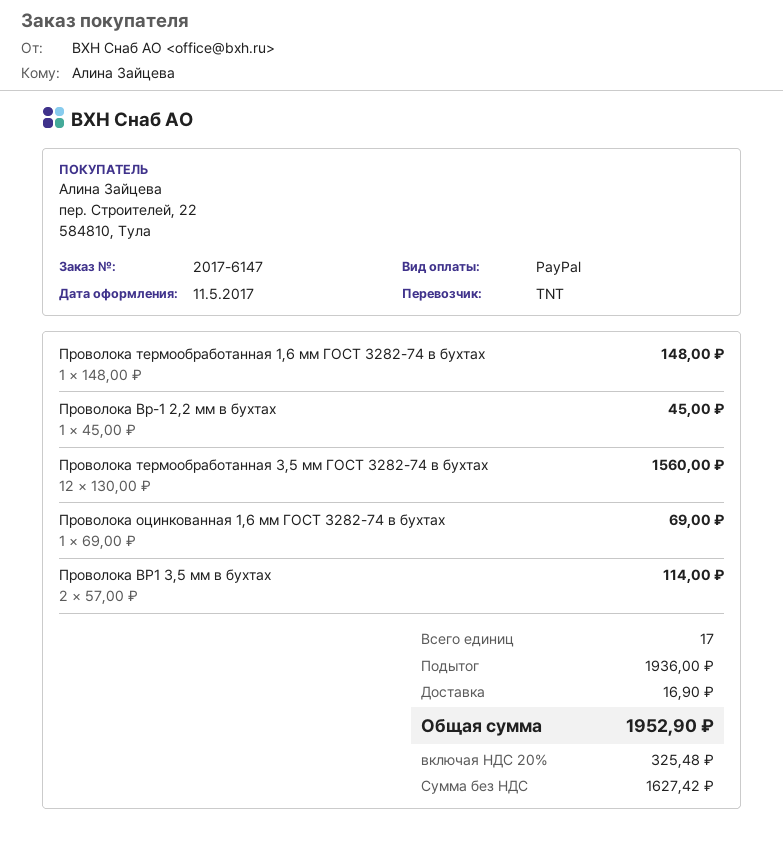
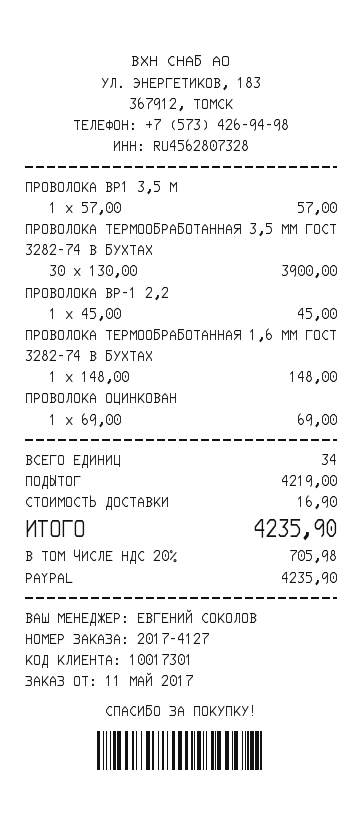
order number: 2017-6147 -> 2017-4127
Проволока термообработанная 3,5 мм ГОСТ 3282-74 в бухтах: 12 x 130.00 = 1560.00 -> 30 x 130.00 = 3900.00
Проволока ВР1 3,5 мм в бухтах: 2 x 57.00 = 114.00 -> 1 x 57.00 = 57.00
total quantity: 17 -> 34
subtotal: 1936.00 -> 4219.00
tax: 20% = 325.48 -> 20% = 705.98
total: 1952.90 -> 4235.90

